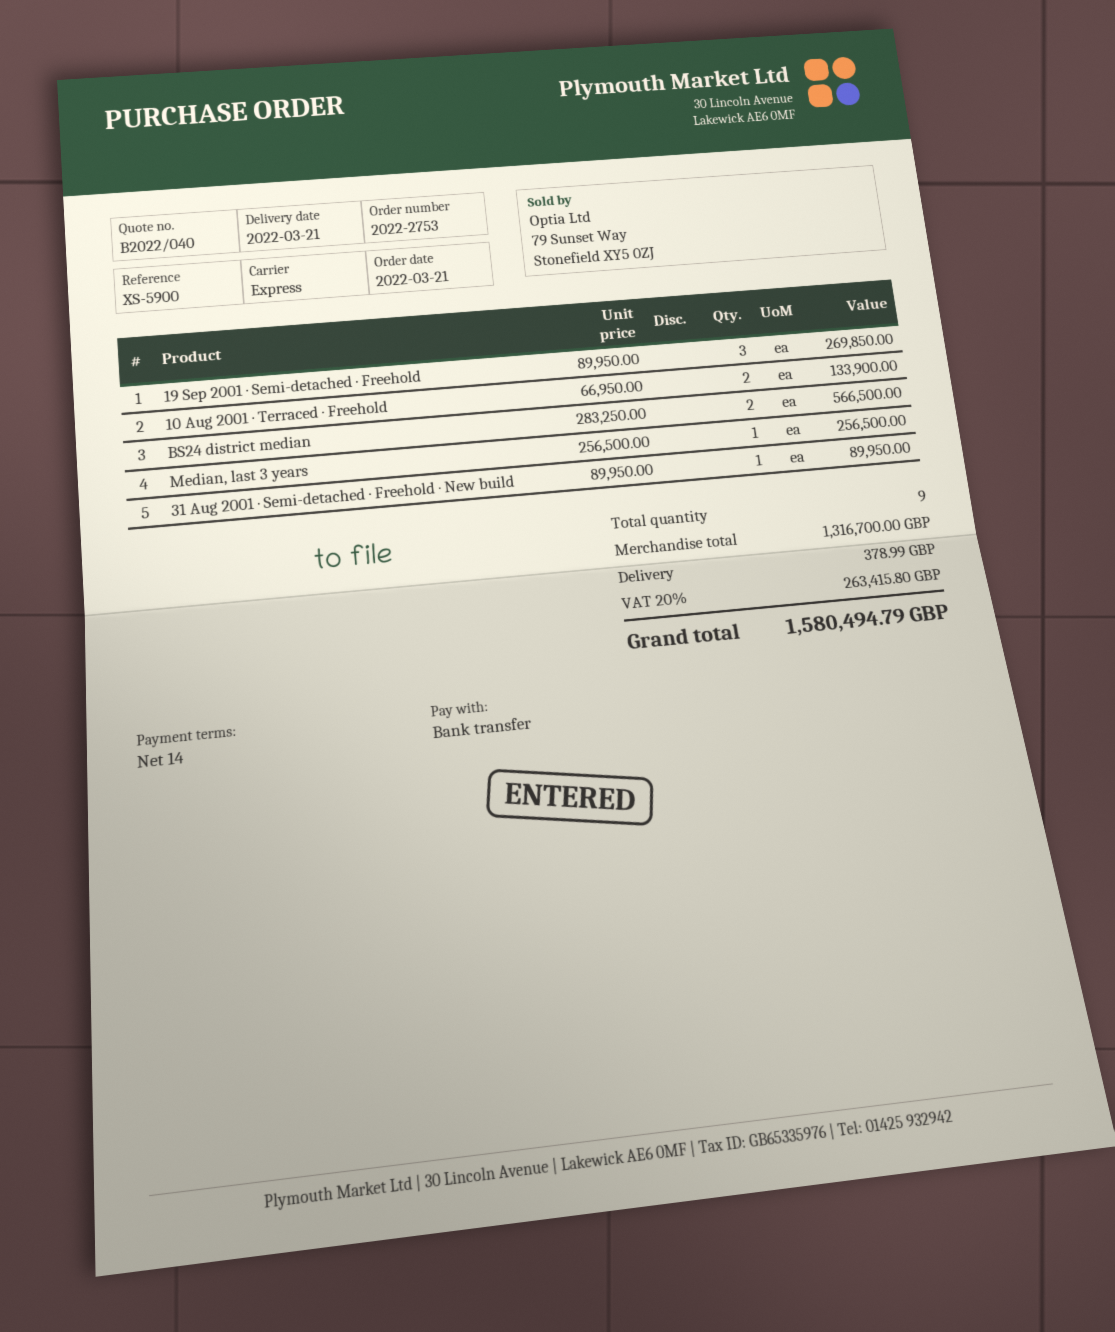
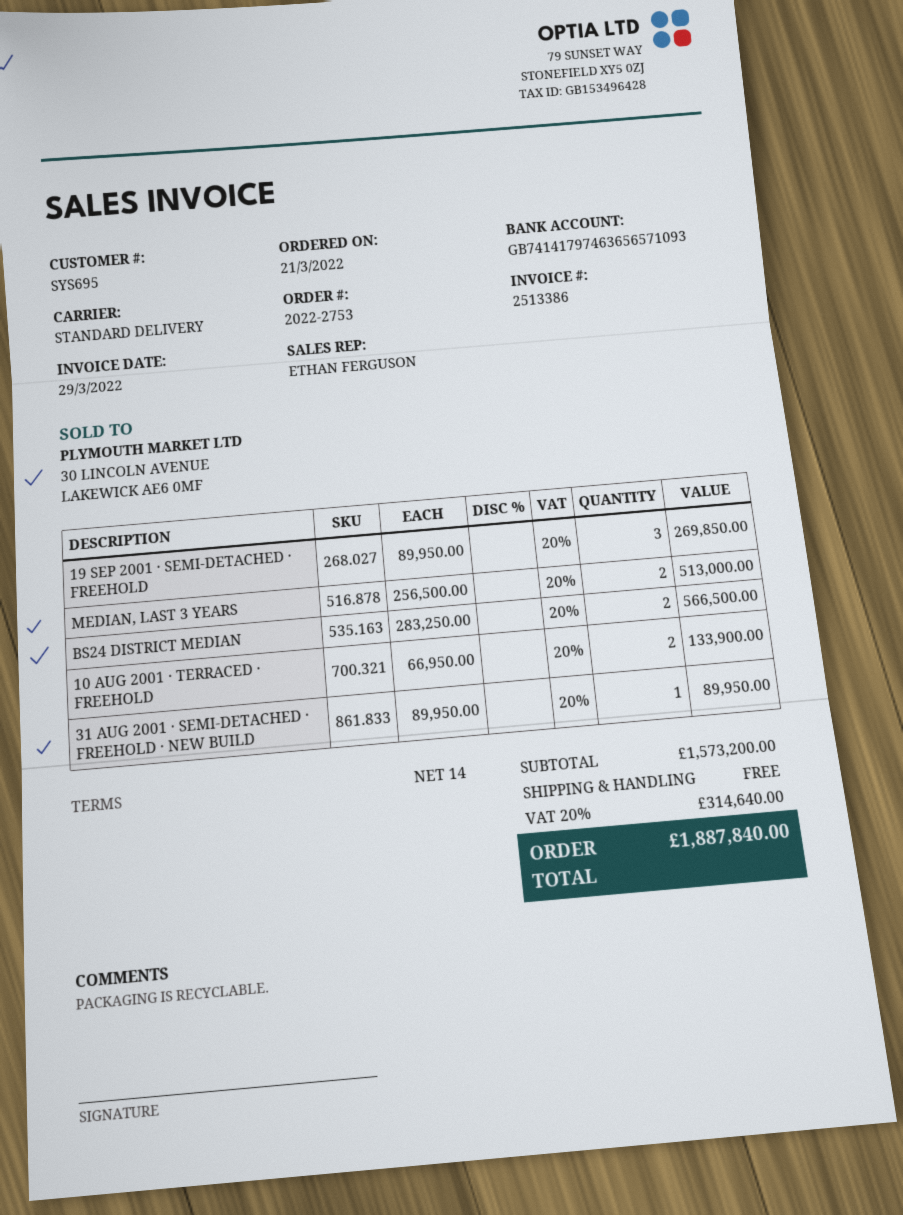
shipping method: express -> standard
Median, last 3 years: 1 x 256500.00 = 256500.00 -> 2 x 256500.00 = 513000.00
subtotal: 1316700.00 -> 1573200.00
shipping: 378.99 -> 0.00
tax: 20% = 263415.80 -> 20% = 314640.00
total: 1580494.79 -> 1887840.00

